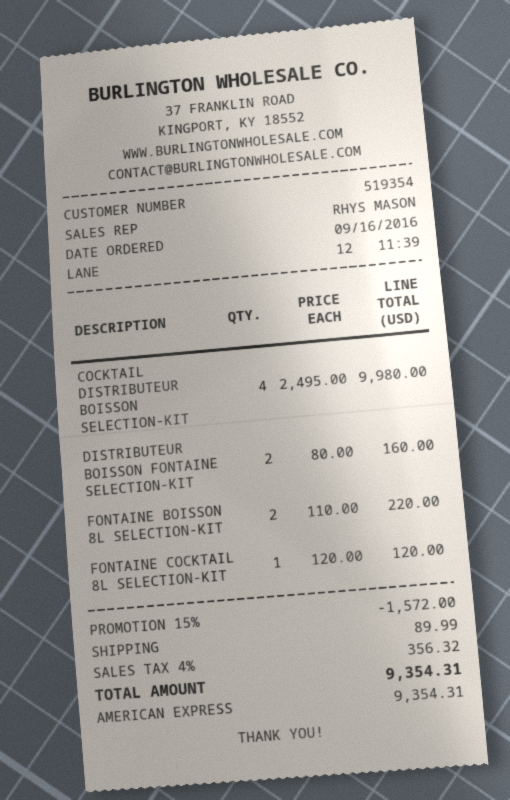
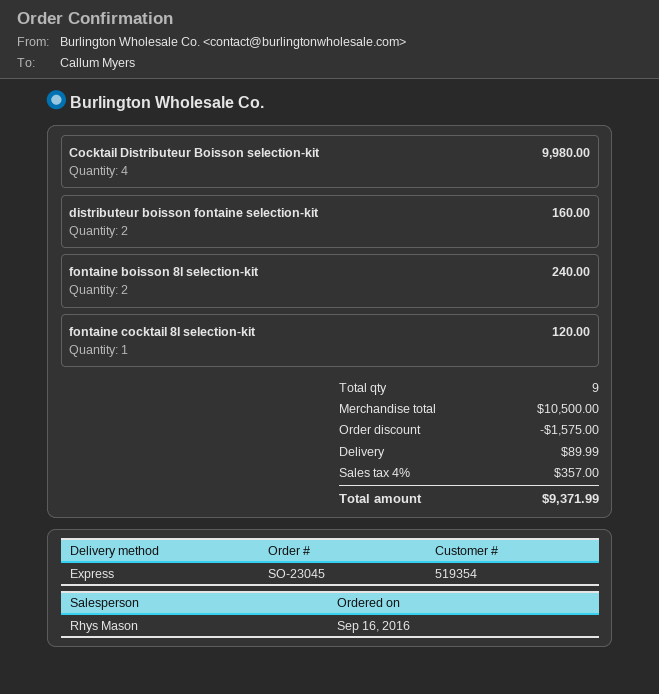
FONTAINE BOISSON 8L SELECTION-KIT: 2 for 220.00 -> 2 for 240.00
discount: 1572.00 -> 1575.00
tax: 4% = 356.32 -> 4% = 357.00
total: 9354.31 -> 9371.99

